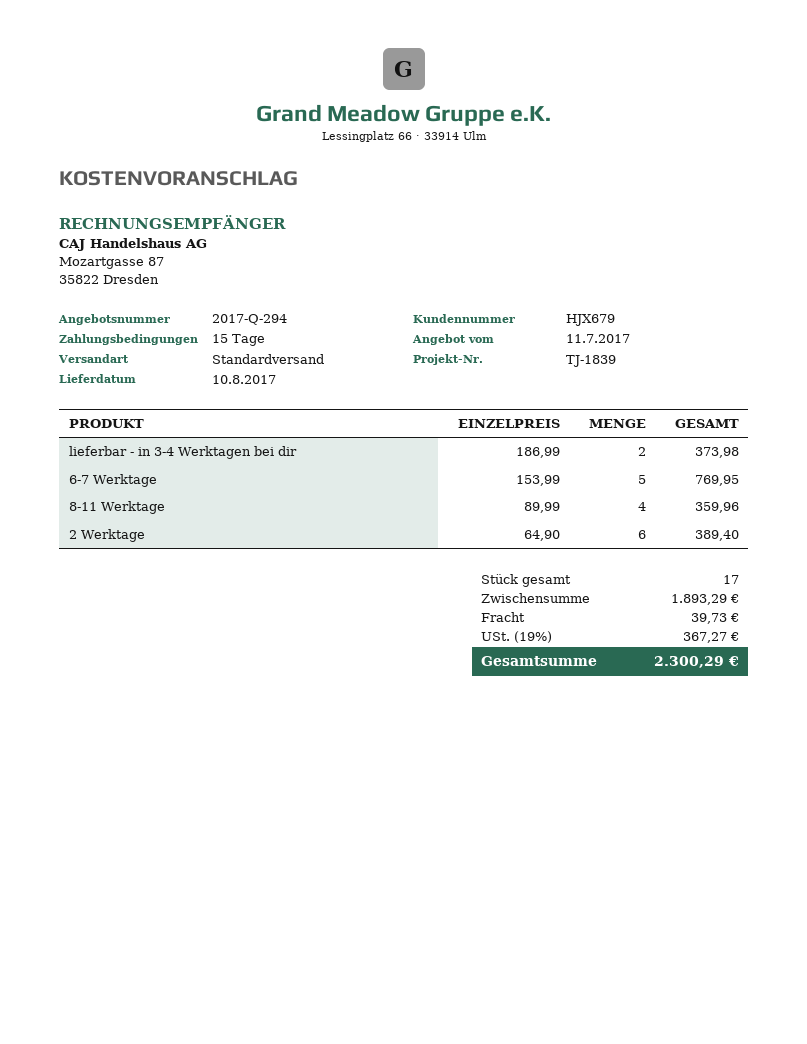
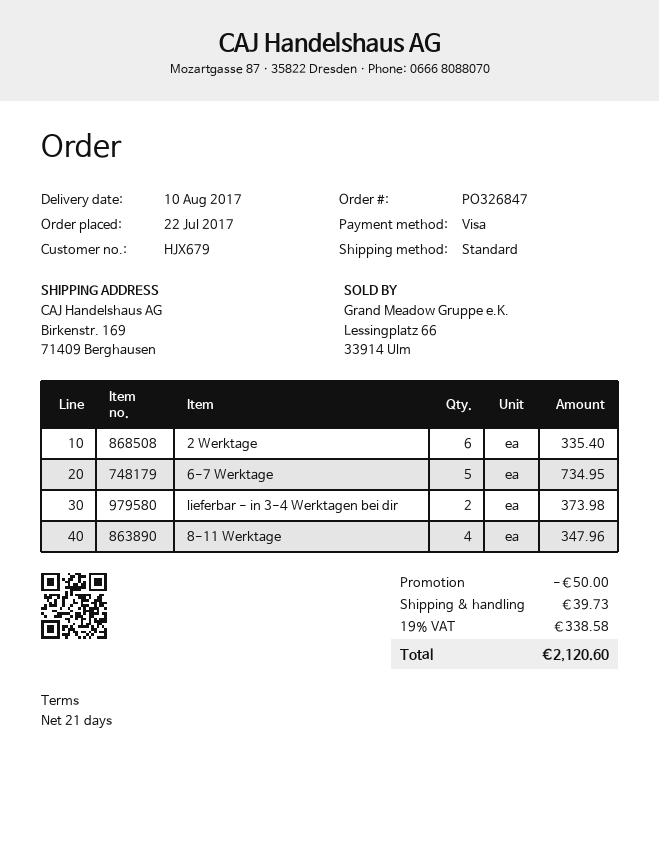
payment terms: 15 days -> 21 days
6-7 Werktage: 5 for 769.95 -> 5 for 734.95
8-11 Werktage: 4 for 359.96 -> 4 for 347.96
2 Werktage: 6 for 389.40 -> 6 for 335.40
discount: none -> 50.00
tax: 19% = 367.27 -> 19% = 338.58
total: 2300.29 -> 2120.60

